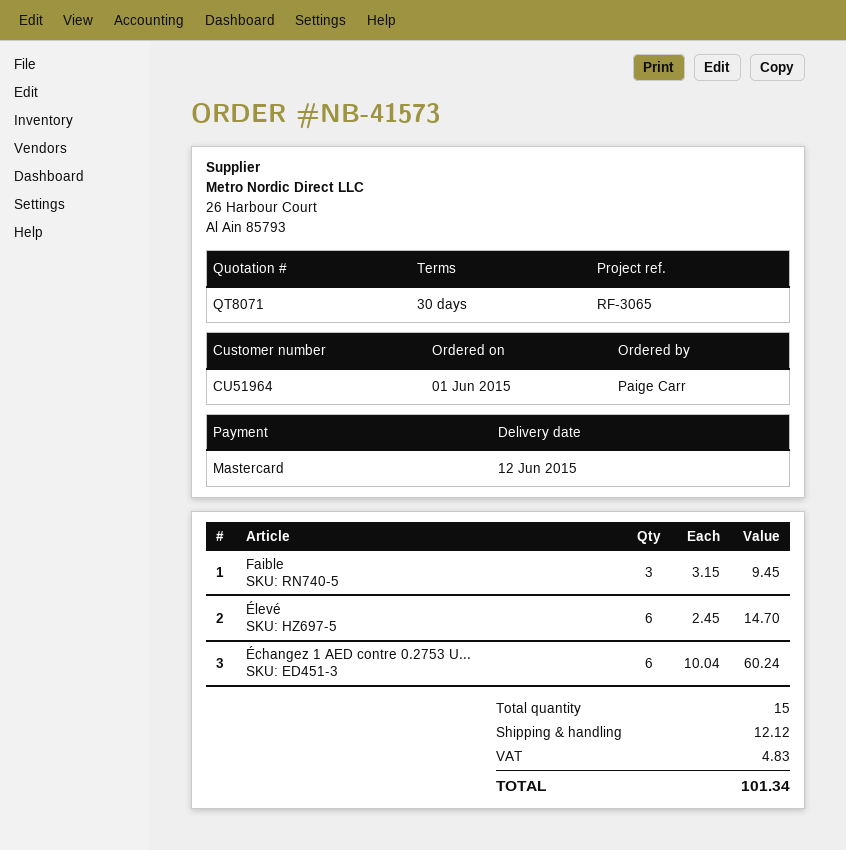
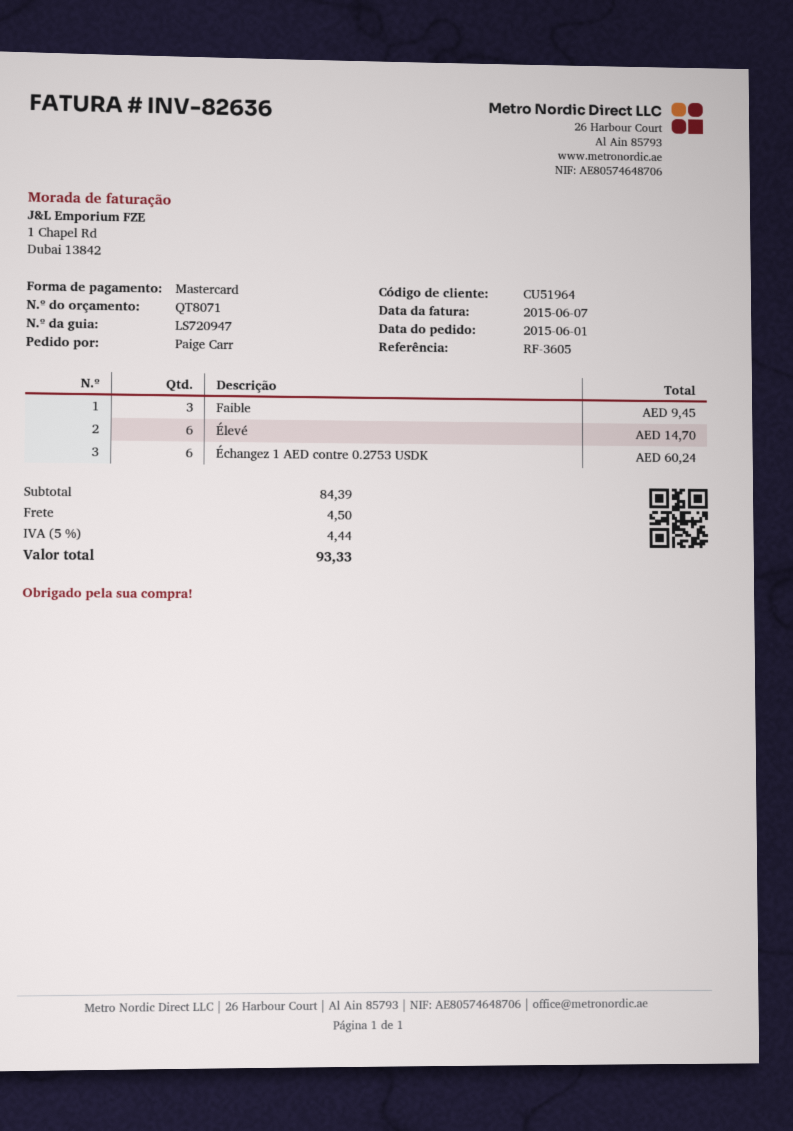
reference: RF-3065 -> RF-3605
shipping: 12.12 -> 4.50
tax: 4.83 -> 4.44
total: 101.34 -> 93.33

